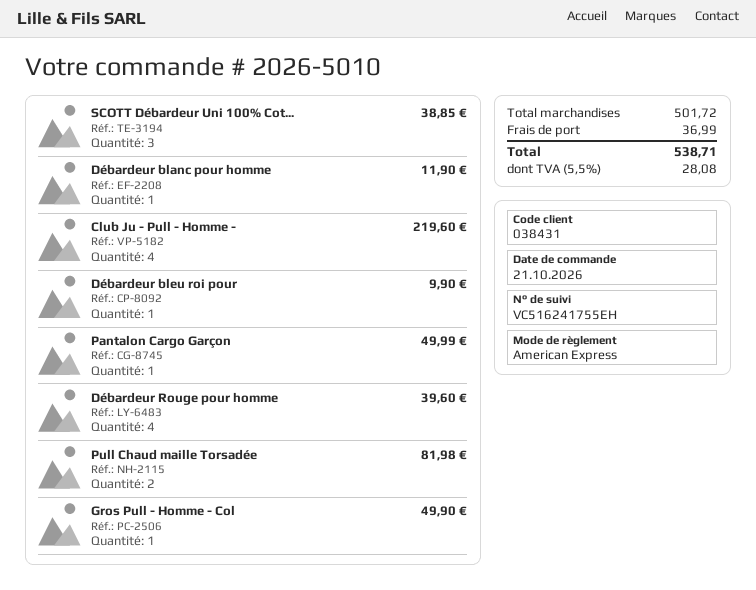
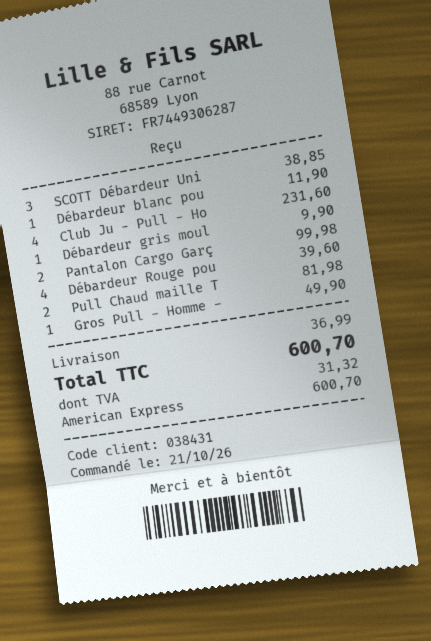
Club Ju - Pull - Homme -: 4 for 219.60 -> 4 for 231.60
Débardeur bleu roi pour: 1 for 9.90 -> none
Pantalon Cargo Garçon: 1 for 49.99 -> 2 for 99.98
Débardeur gris moul: none -> 1 for 9.90
tax: 28.08 -> 31.32
total: 538.71 -> 600.70

